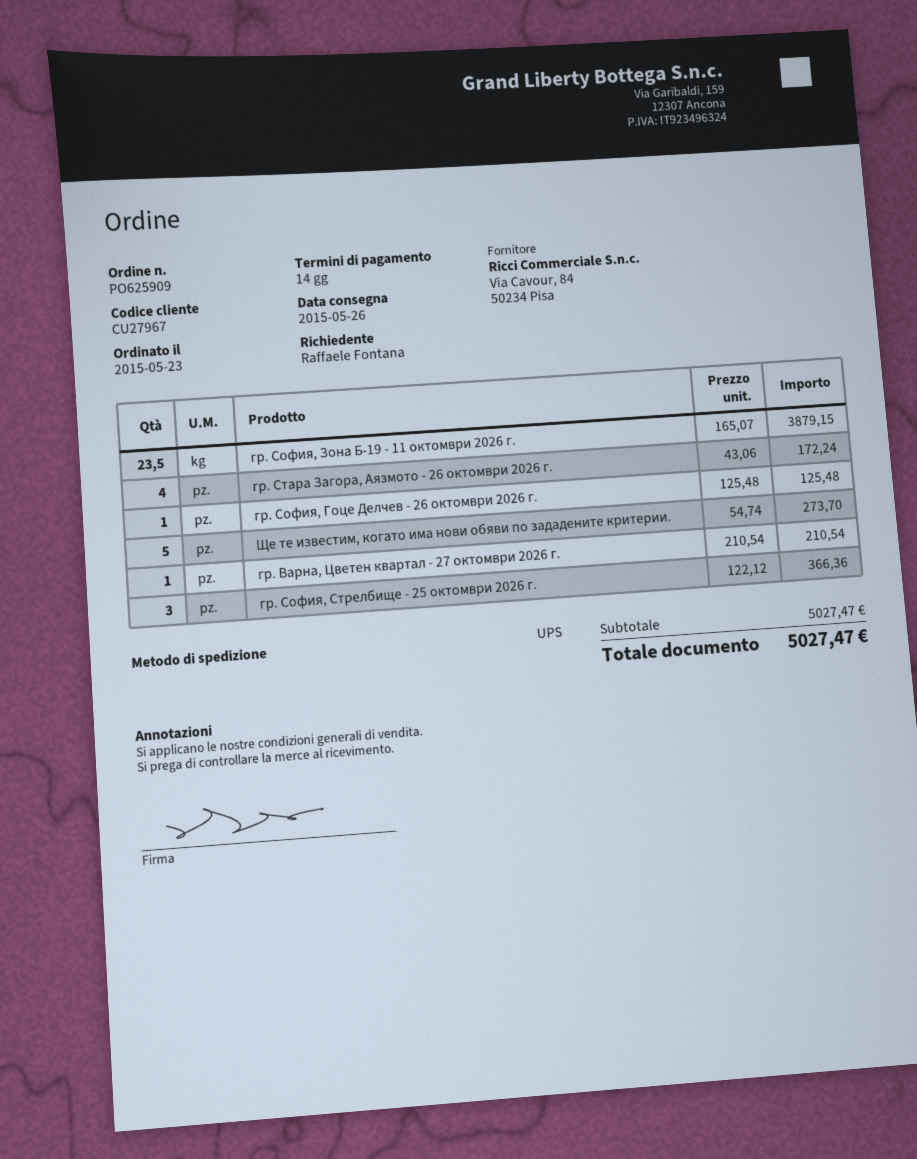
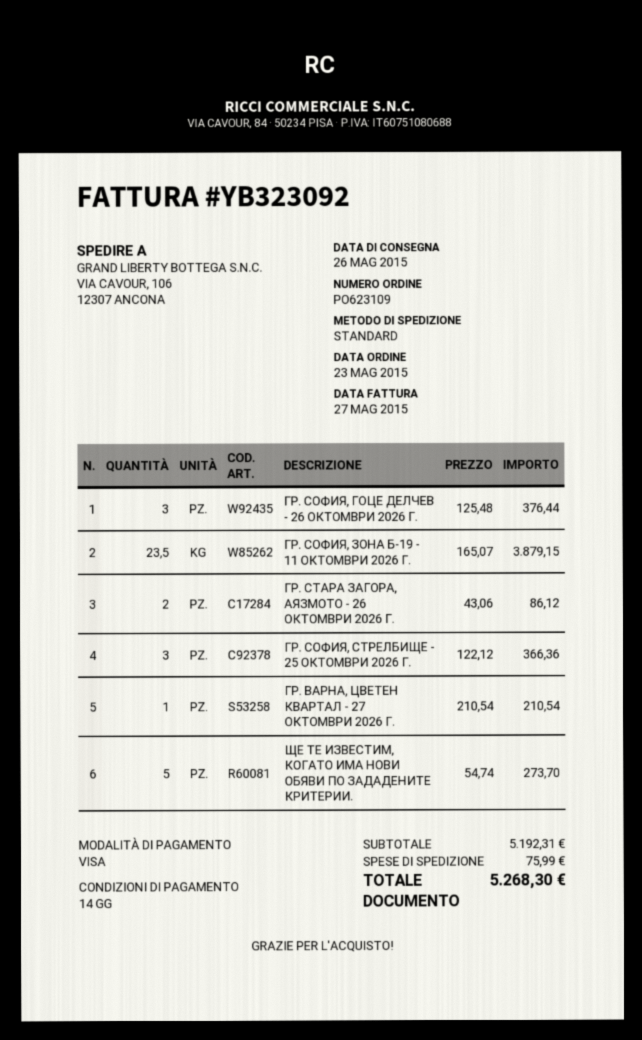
order number: PO625909 -> PO623109
shipping method: UPS -> standard
гр. Стара Загора, Аязмото - 26 октомври 2026 г.: 4 x 43.06 = 172.24 -> 2 x 43.06 = 86.12
гр. София, Гоце Делчев - 26 октомври 2026 г.: 1 x 125.48 = 125.48 -> 3 x 125.48 = 376.44
subtotal: 5027.47 -> 5192.31
shipping: none -> 75.99
total: 5027.47 -> 5268.30

